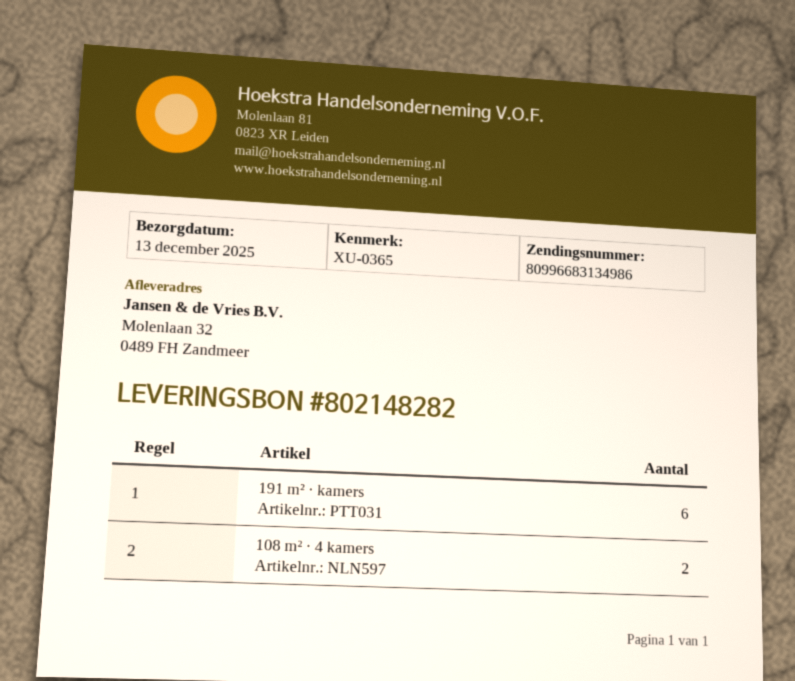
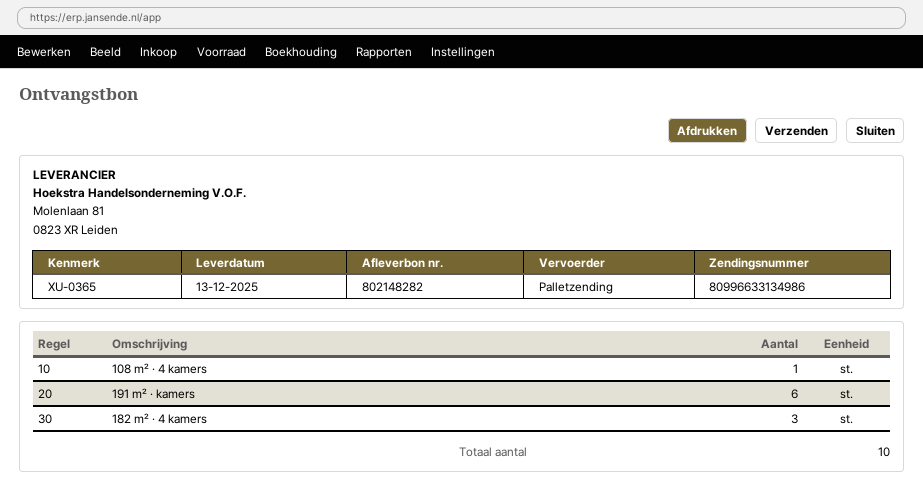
tracking number: 80996683134986 -> 80996633134986
108 m² · 4 kamers: 2 -> 1
182 m² · 4 kamers: none -> 3

